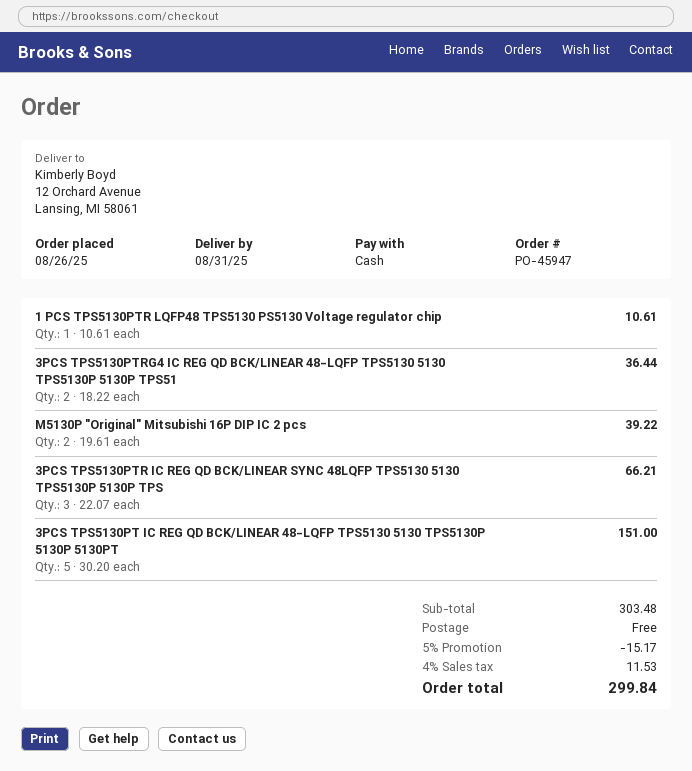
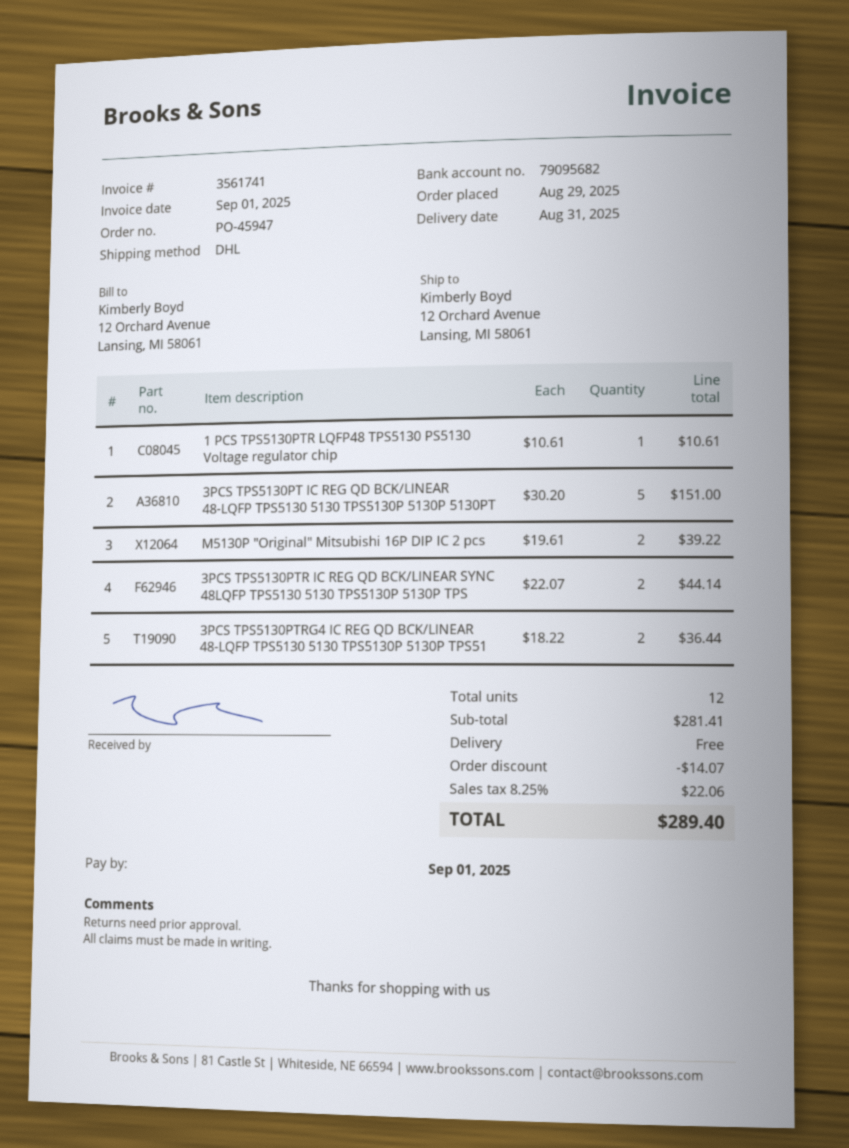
order date: 2025-08-26 -> 2025-08-29
3PCS TPS5130PTR IC REG QD BCK/LINEAR SYNC 48LQFP TPS5130 5130 TPS5130P 5130P TPS: 3 x 22.07 = 66.21 -> 2 x 22.07 = 44.14
subtotal: 303.48 -> 281.41
discount: 15.17 -> 14.07
tax: 4% = 11.53 -> 8.25% = 22.06
total: 299.84 -> 289.40

